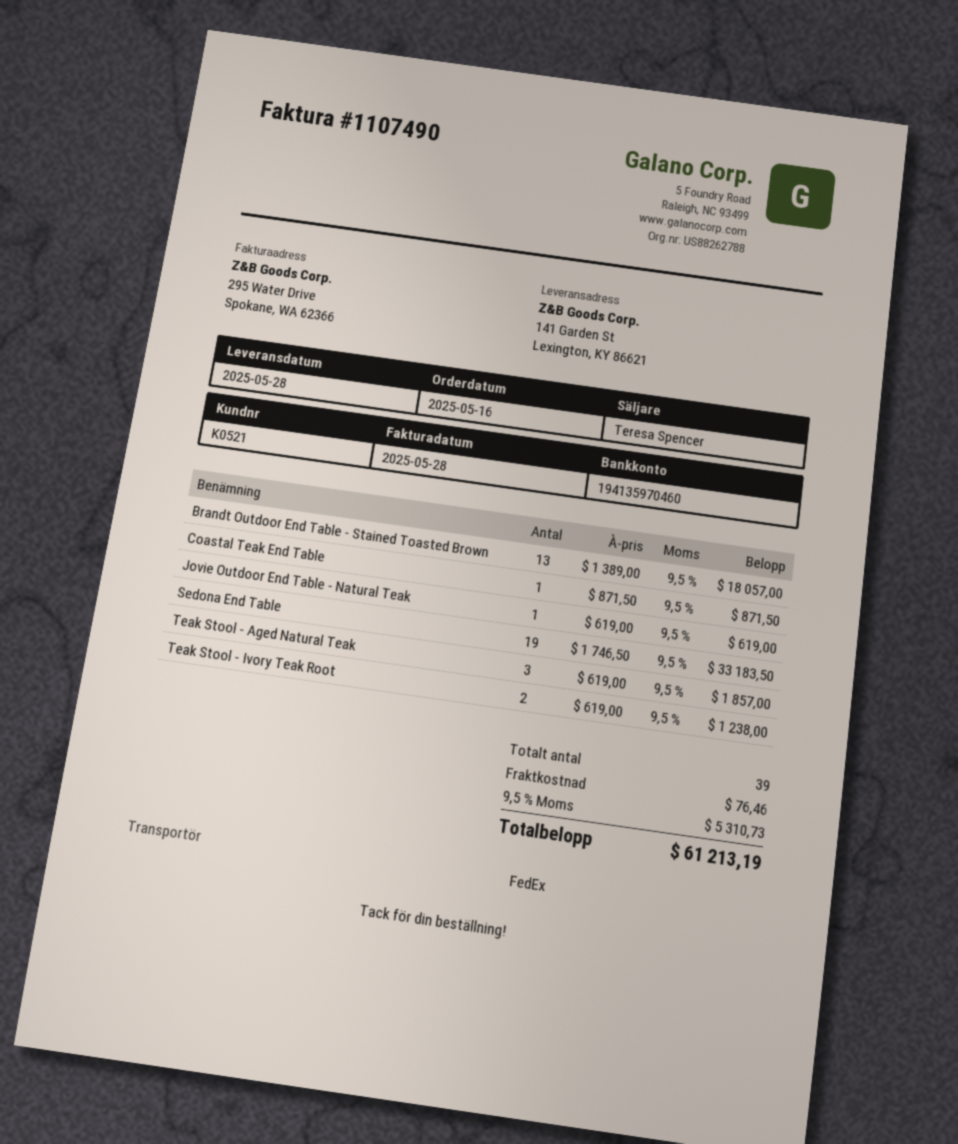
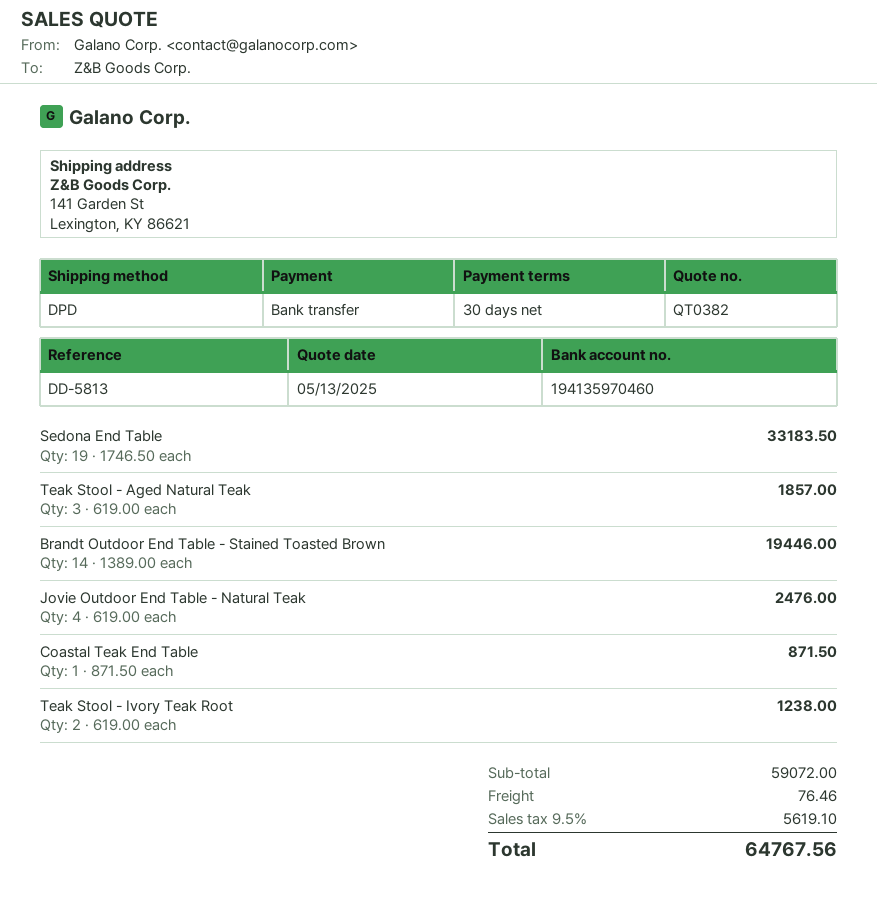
shipping method: FedEx -> DPD
Brandt Outdoor End Table - Stained Toasted Brown: 13 x 1389.00 = 18057.00 -> 14 x 1389.00 = 19446.00
Jovie Outdoor End Table - Natural Teak: 1 x 619.00 = 619.00 -> 4 x 619.00 = 2476.00
tax: 9.5% = 5310.73 -> 9.5% = 5619.10
total: 61213.19 -> 64767.56

